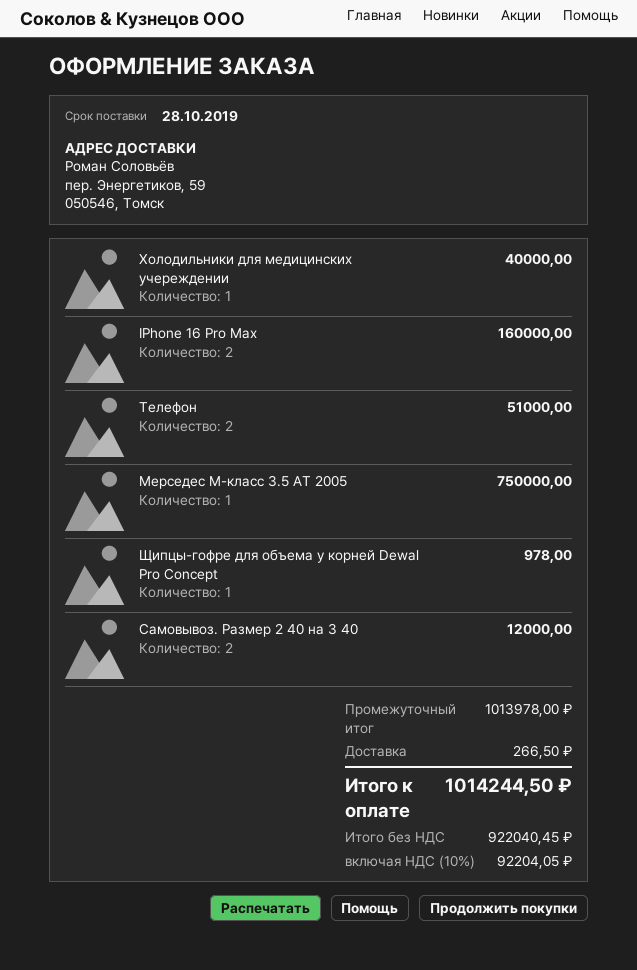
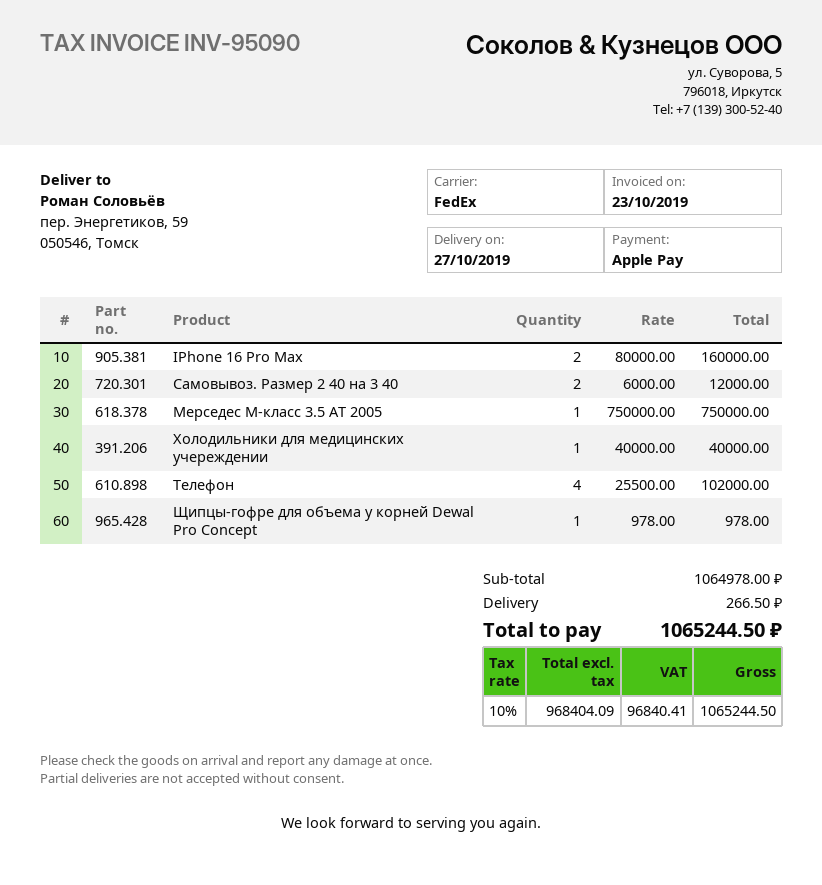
delivery date: 2019-10-28 -> 2019-10-27
Телефон: 2 for 51000.00 -> 4 for 102000.00
subtotal: 1013978.00 -> 1064978.00
net: 922040.45 -> 968404.09
tax: 10% = 92204.05 -> 10% = 96840.41
total: 1014244.50 -> 1065244.50

